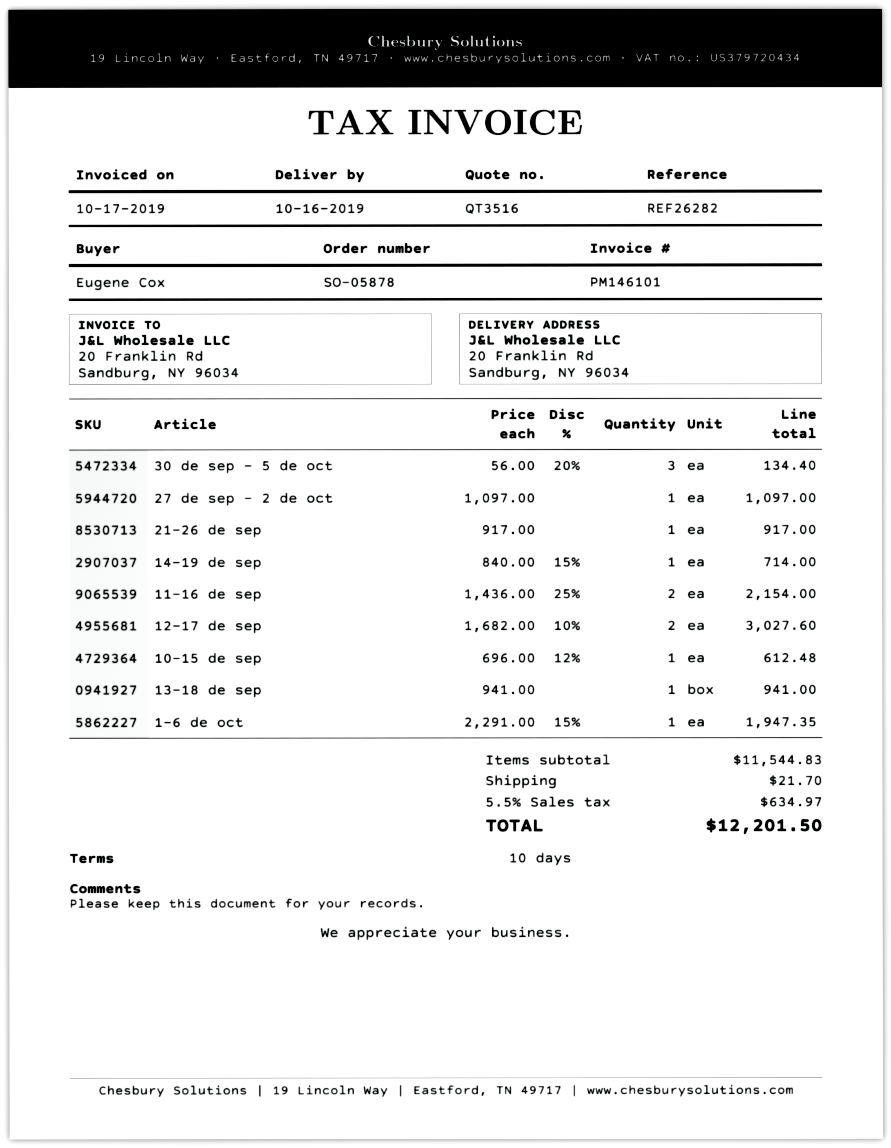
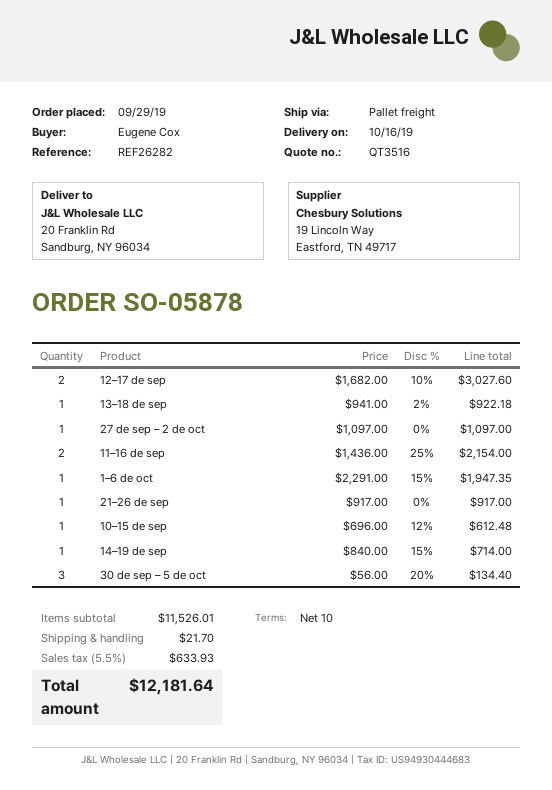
13–18 de sep: 1 x 941.00 = 941.00 -> 1 x 941.00 - 2% = 922.18
subtotal: 11544.83 -> 11526.01
tax: 5.5% = 634.97 -> 5.5% = 633.93
total: 12201.50 -> 12181.64

